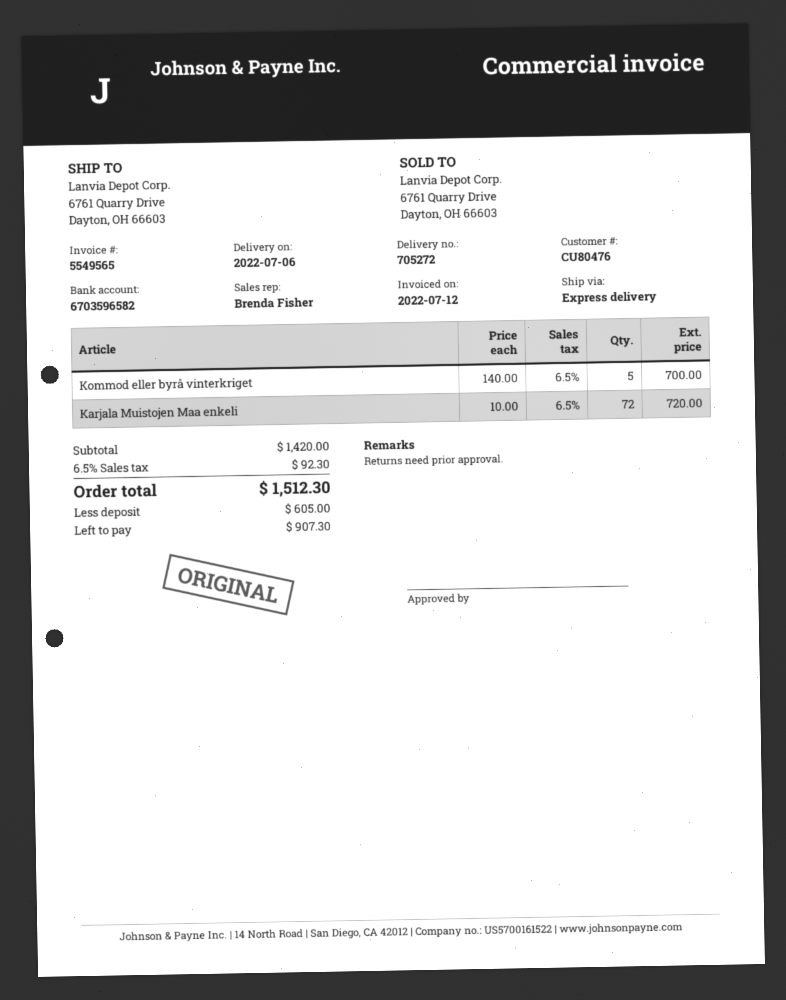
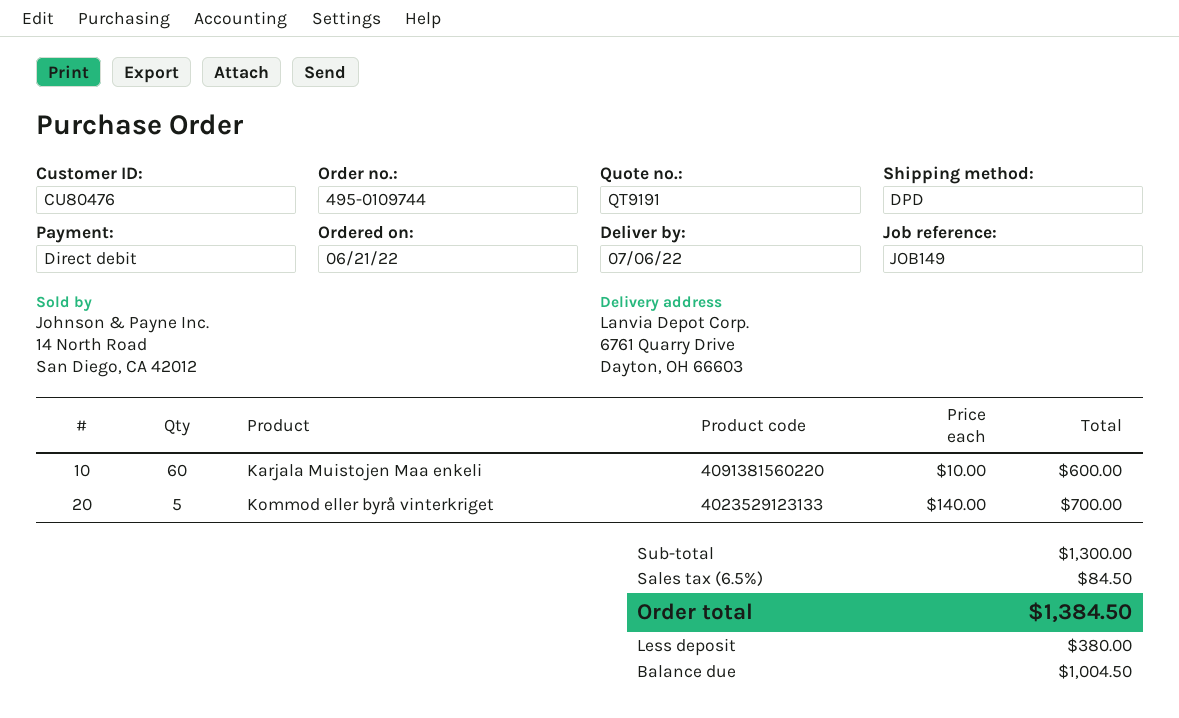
shipping method: express -> DPD
Karjala Muistojen Maa enkeli: 72 x 10.00 = 720.00 -> 60 x 10.00 = 600.00
subtotal: 1420.00 -> 1300.00
tax: 6.5% = 92.30 -> 6.5% = 84.50
total: 1512.30 -> 1384.50
deposit: 605.00 -> 380.00
balance: 907.30 -> 1004.50

